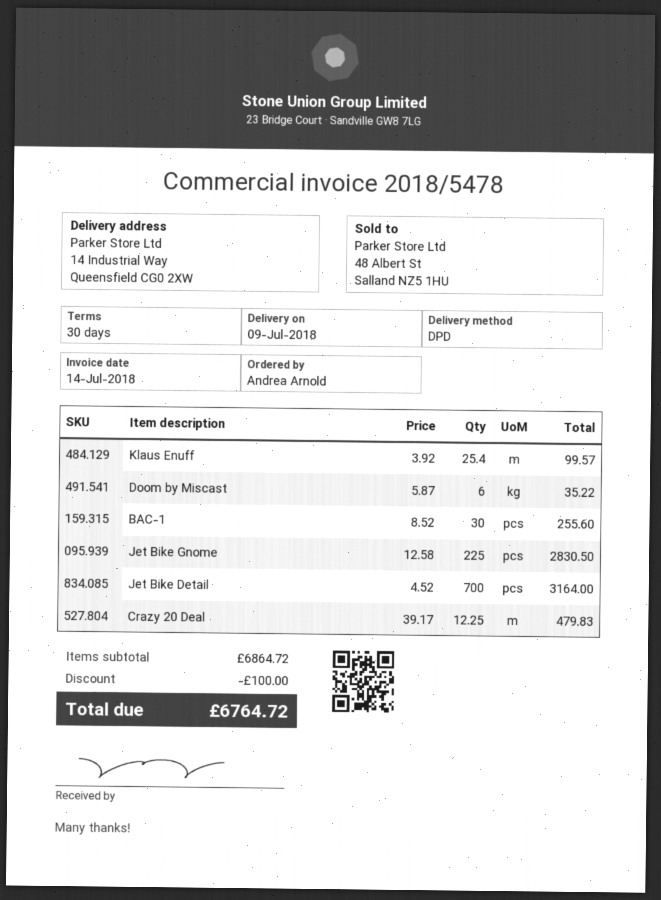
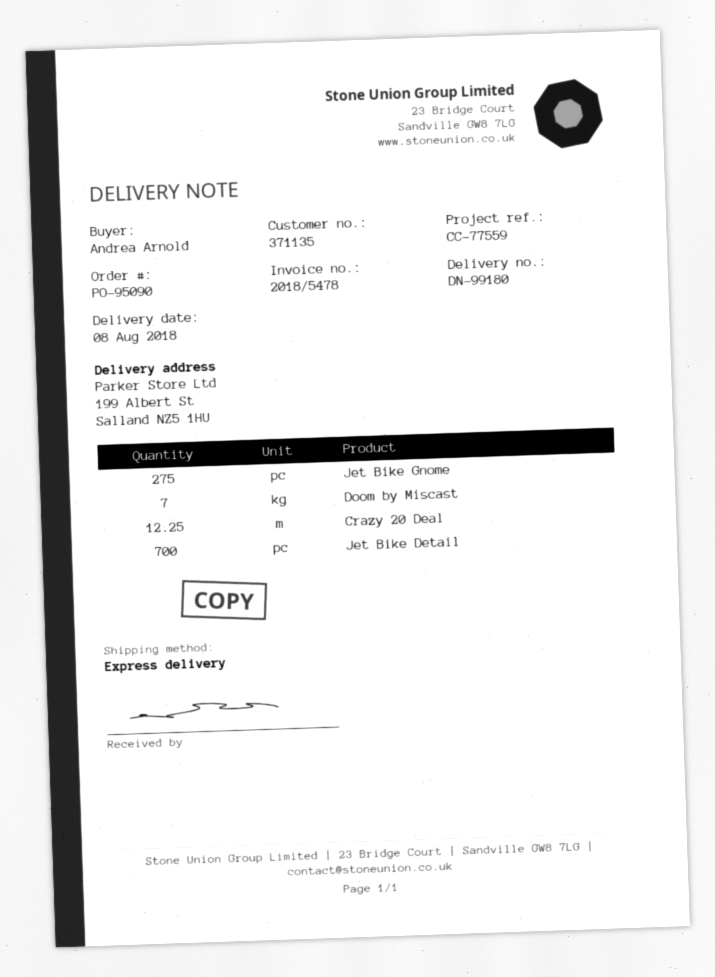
delivery date: 2018-07-09 -> 2018-08-08
shipping method: DPD -> express
ship to: 14 Industrial Way, Queensfield CG0 2XW -> 199 Albert St, Salland NZ5 1HU
Klaus Enuff: 25.4 -> none
Doom by Miscast: 6 -> 7
BAC-1: 30 -> none
Jet Bike Gnome: 225 -> 275

